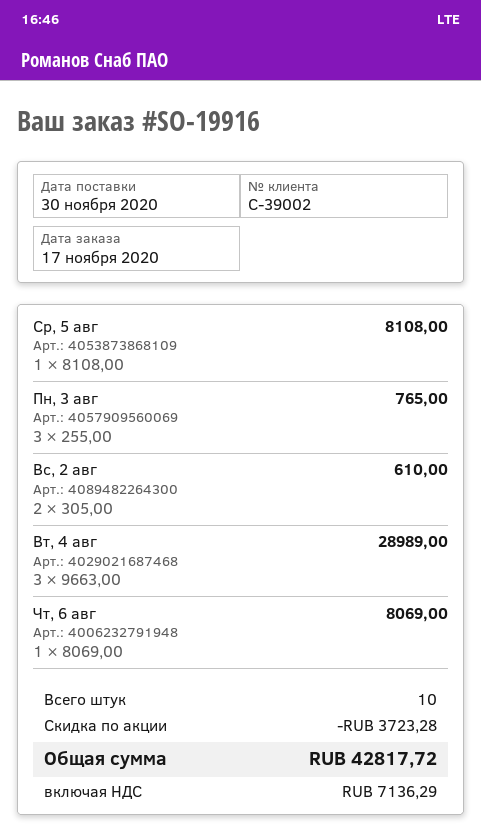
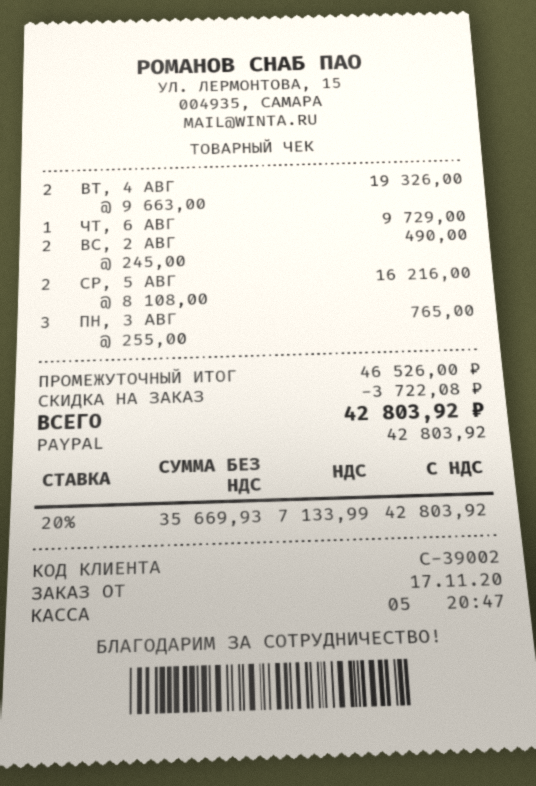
Ср, 5 авг: 1 x 8108.00 = 8108.00 -> 2 x 8108.00 = 16216.00
Вс, 2 авг: 2 x 305.00 = 610.00 -> 2 x 245.00 = 490.00
Вт, 4 авг: 3 x 9663.00 = 28989.00 -> 2 x 9663.00 = 19326.00
Чт, 6 авг: 1 x 8069.00 = 8069.00 -> 1 x 9729.00 = 9729.00
discount: 3723.28 -> 3722.08
tax: 7136.29 -> 7133.99
total: 42817.72 -> 42803.92

